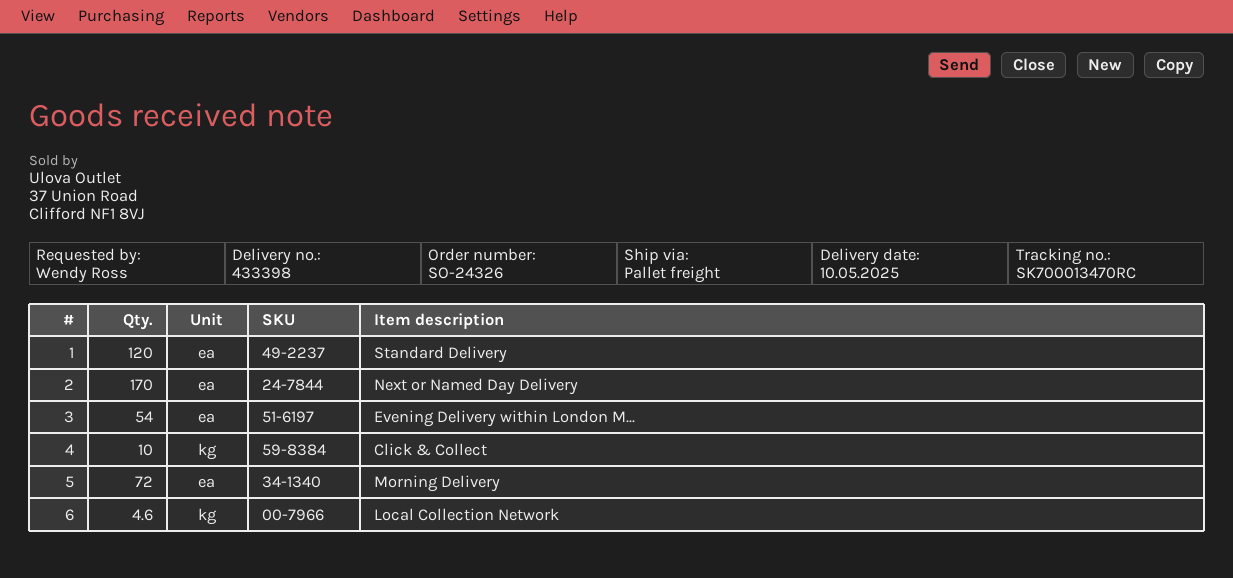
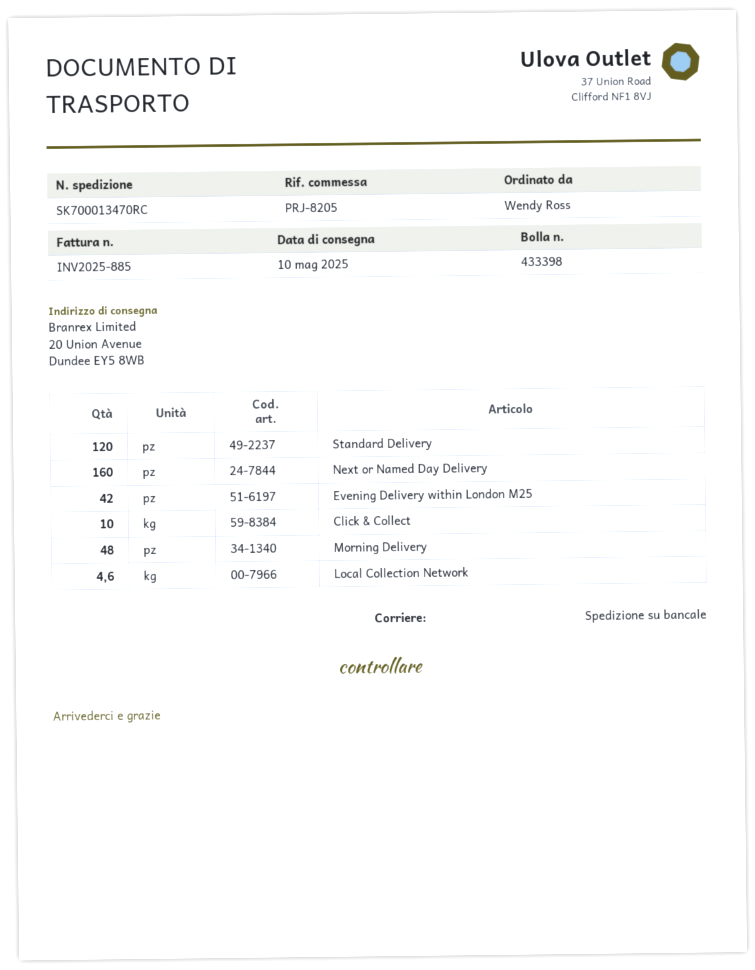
Next or Named Day Delivery: 170 -> 160
Evening Delivery within London M...: 54 -> 42
Morning Delivery: 72 -> 48

